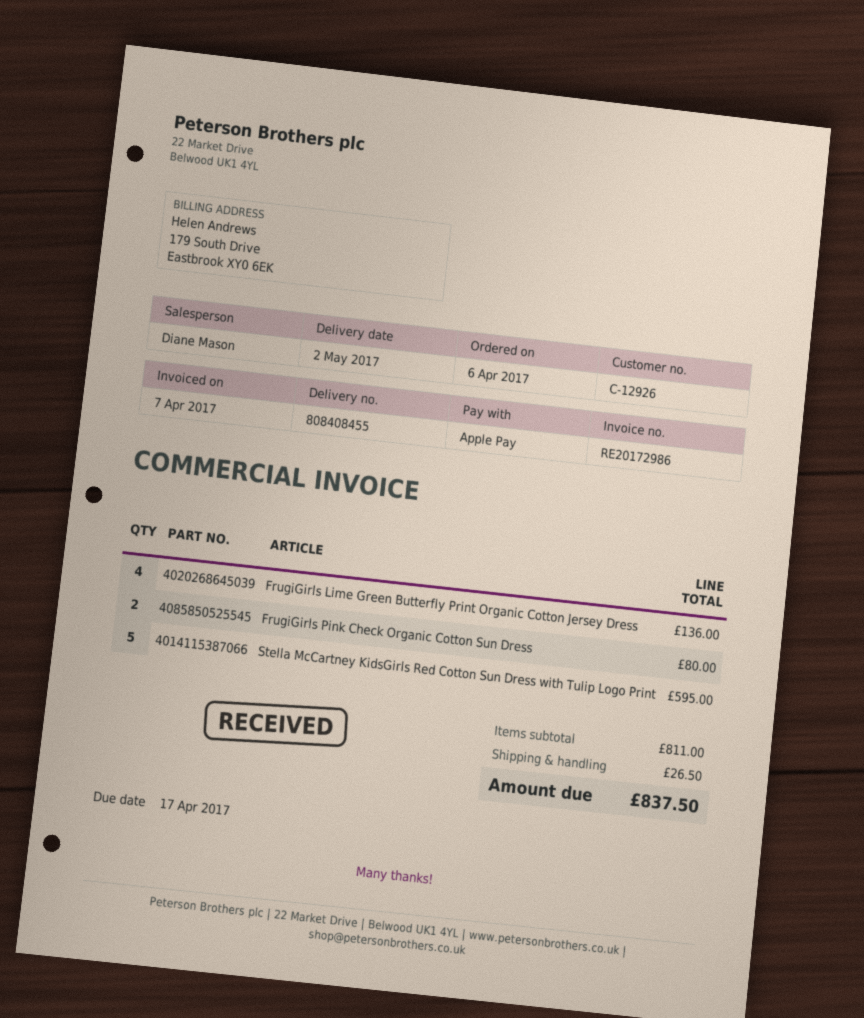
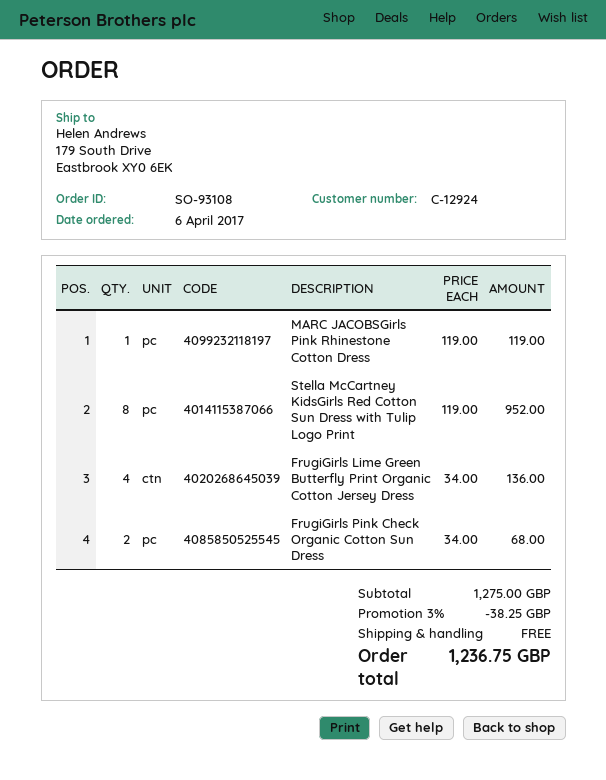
customer number: C-12926 -> C-12924
FrugiGirls Pink Check Organic Cotton Sun Dress: 2 for 80.00 -> 2 for 68.00
Stella McCartney KidsGirls Red Cotton Sun Dress with Tulip Logo Print: 5 for 595.00 -> 8 for 952.00
MARC JACOBSGirls Pink Rhinestone Cotton Dress: none -> 1 for 119.00
subtotal: 811.00 -> 1275.00
discount: none -> 3% = 38.25
shipping: 26.50 -> 0.00
total: 837.50 -> 1236.75

